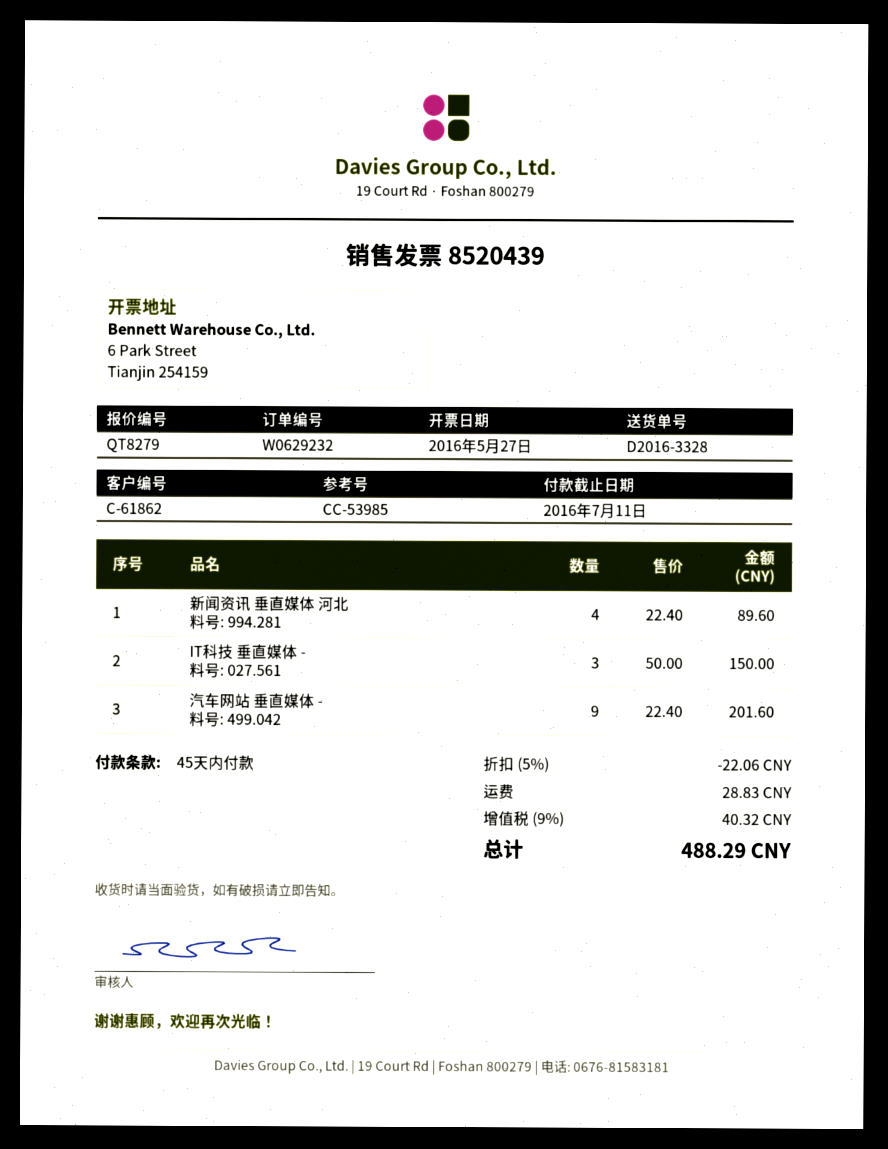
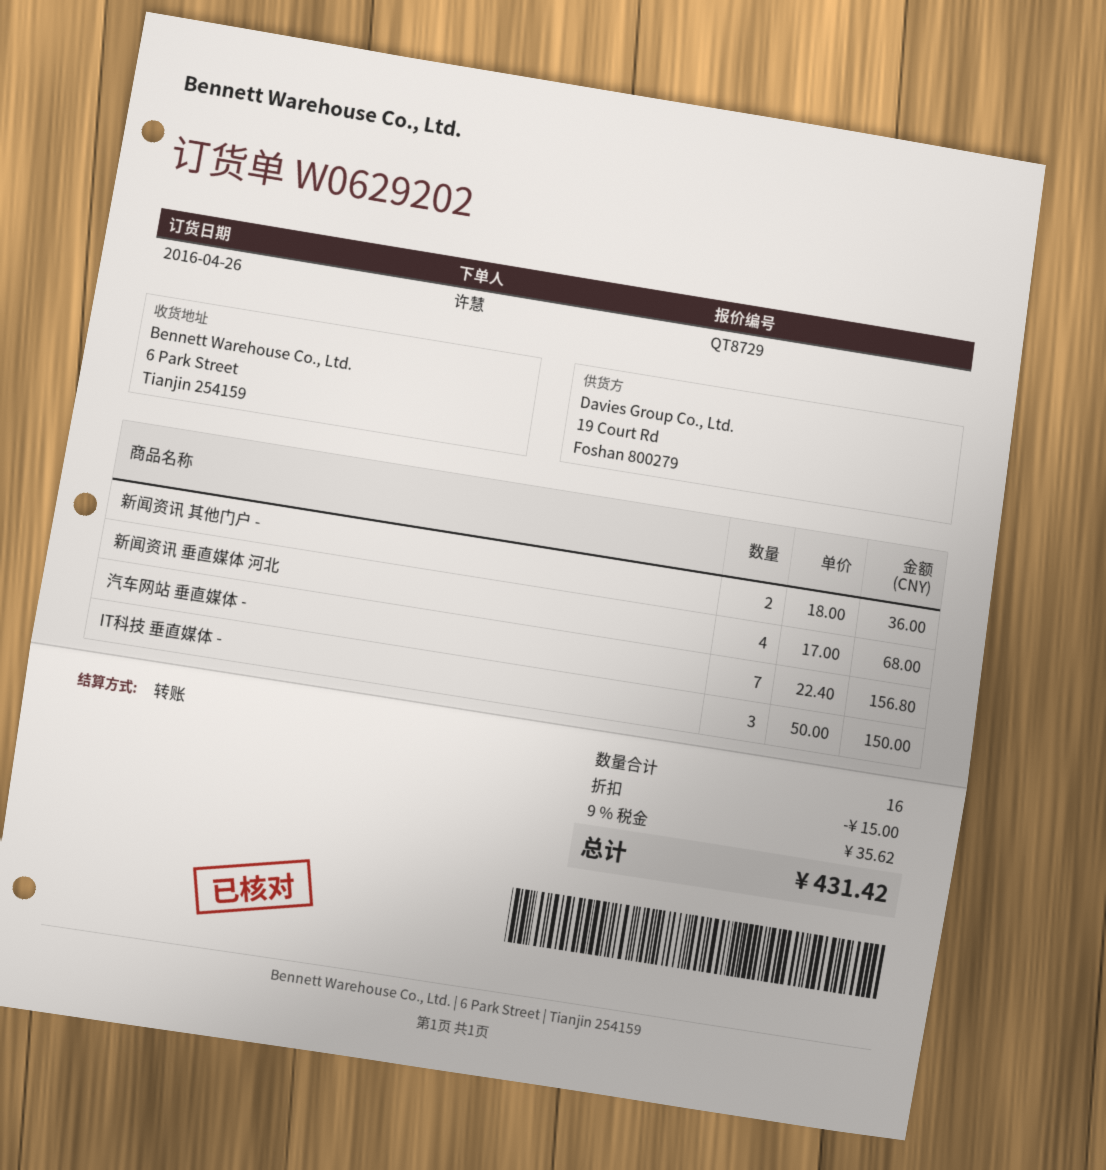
quote number: QT8279 -> QT8729
order number: W0629232 -> W0629202
新闻资讯 垂直媒体 河北: 4 x 22.40 = 89.60 -> 4 x 17.00 = 68.00
汽车网站 垂直媒体 -: 9 x 22.40 = 201.60 -> 7 x 22.40 = 156.80
新闻资讯 其他门户 -: none -> 2 x 18.00 = 36.00
discount: 22.06 -> 15.00
shipping: 28.83 -> none
tax: 9% = 40.32 -> 9% = 35.62
total: 488.29 -> 431.42

